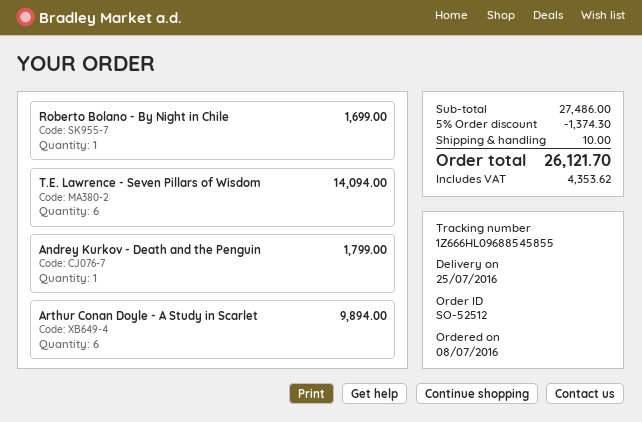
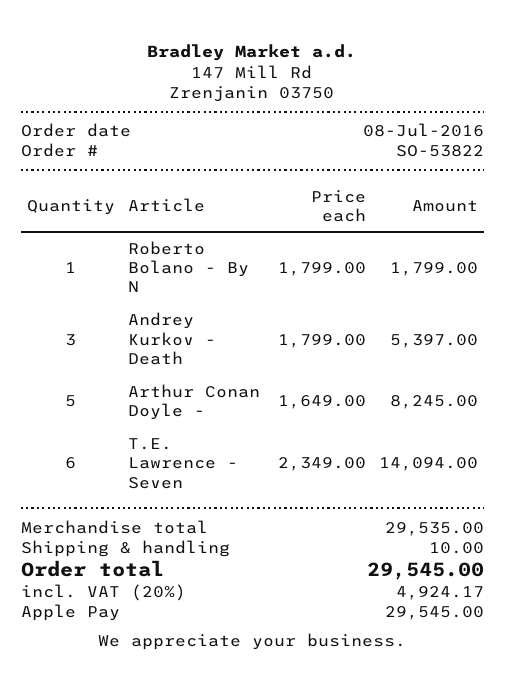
order number: SO-52512 -> SO-53822
Roberto Bolano - By Night in Chile: 1 for 1699.00 -> 1 for 1799.00
Andrey Kurkov - Death and the Penguin: 1 for 1799.00 -> 3 for 5397.00
Arthur Conan Doyle - A Study in Scarlet: 6 for 9894.00 -> 5 for 8245.00
subtotal: 27486.00 -> 29535.00
discount: 5% = 1374.30 -> none
tax: 4353.62 -> 4924.17
total: 26121.70 -> 29545.00

